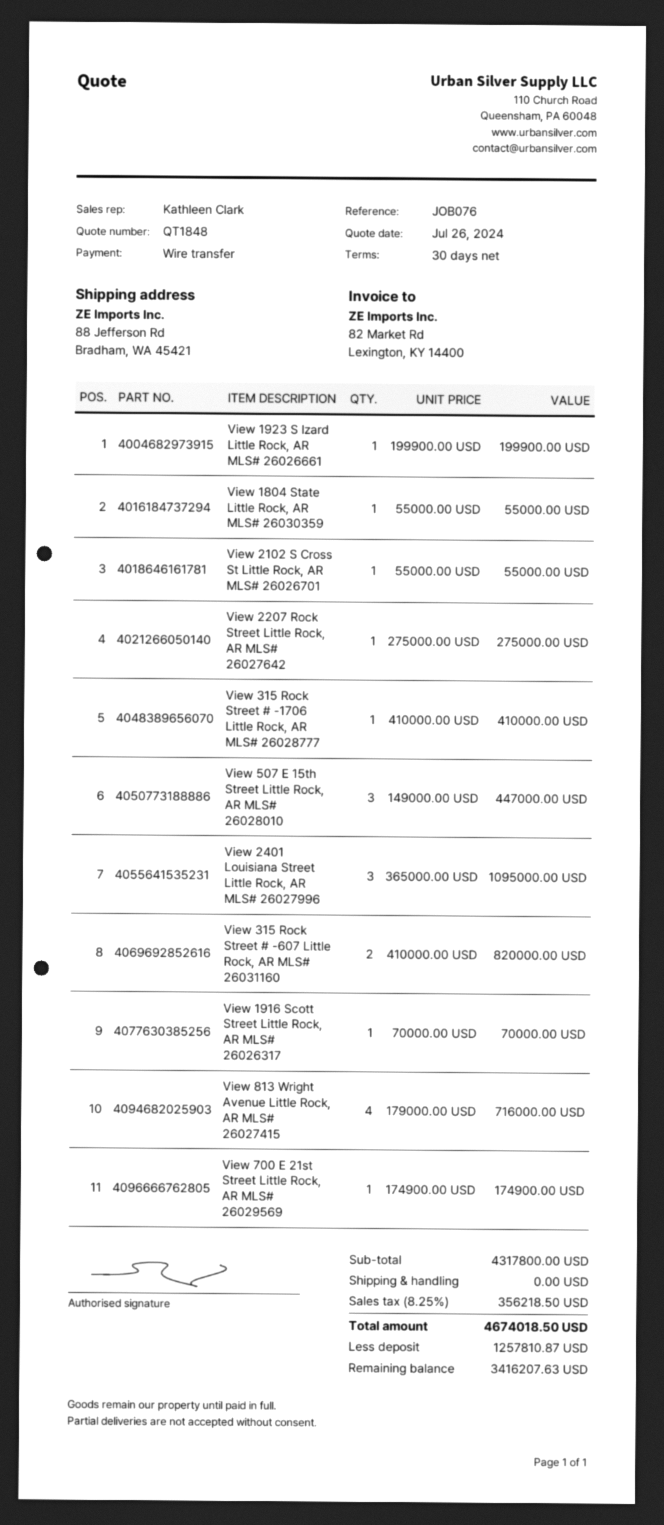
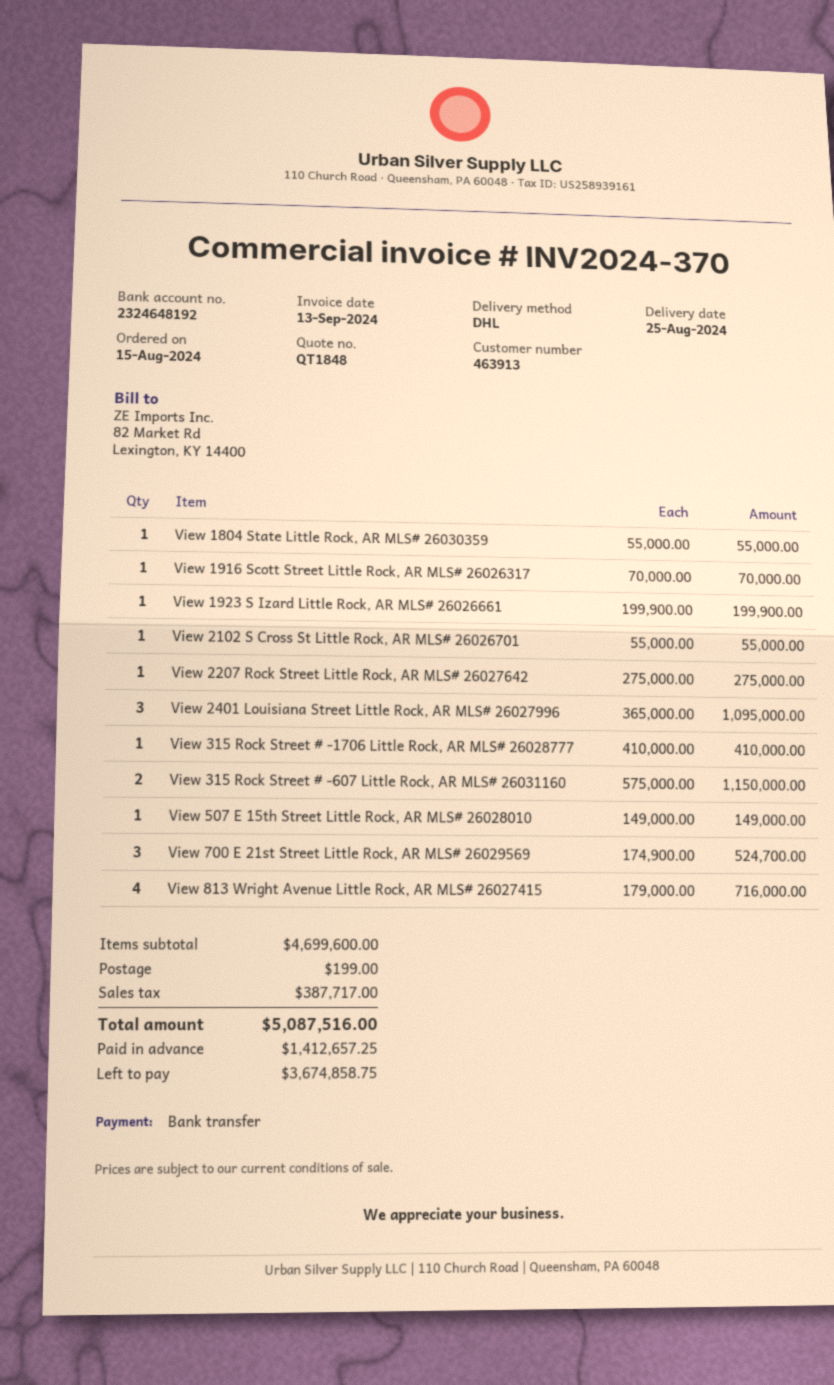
View 507 E 15th Street Little Rock, AR MLS# 26028010: 3 x 149000.00 = 447000.00 -> 1 x 149000.00 = 149000.00
View 315 Rock Street # -607 Little Rock, AR MLS# 26031160: 2 x 410000.00 = 820000.00 -> 2 x 575000.00 = 1150000.00
View 700 E 21st Street Little Rock, AR MLS# 26029569: 1 x 174900.00 = 174900.00 -> 3 x 174900.00 = 524700.00
subtotal: 4317800.00 -> 4699600.00
shipping: 0.00 -> 199.00
tax: 356218.50 -> 387717.00
total: 4674018.50 -> 5087516.00
deposit: 1257810.87 -> 1412657.25
balance: 3416207.63 -> 3674858.75

